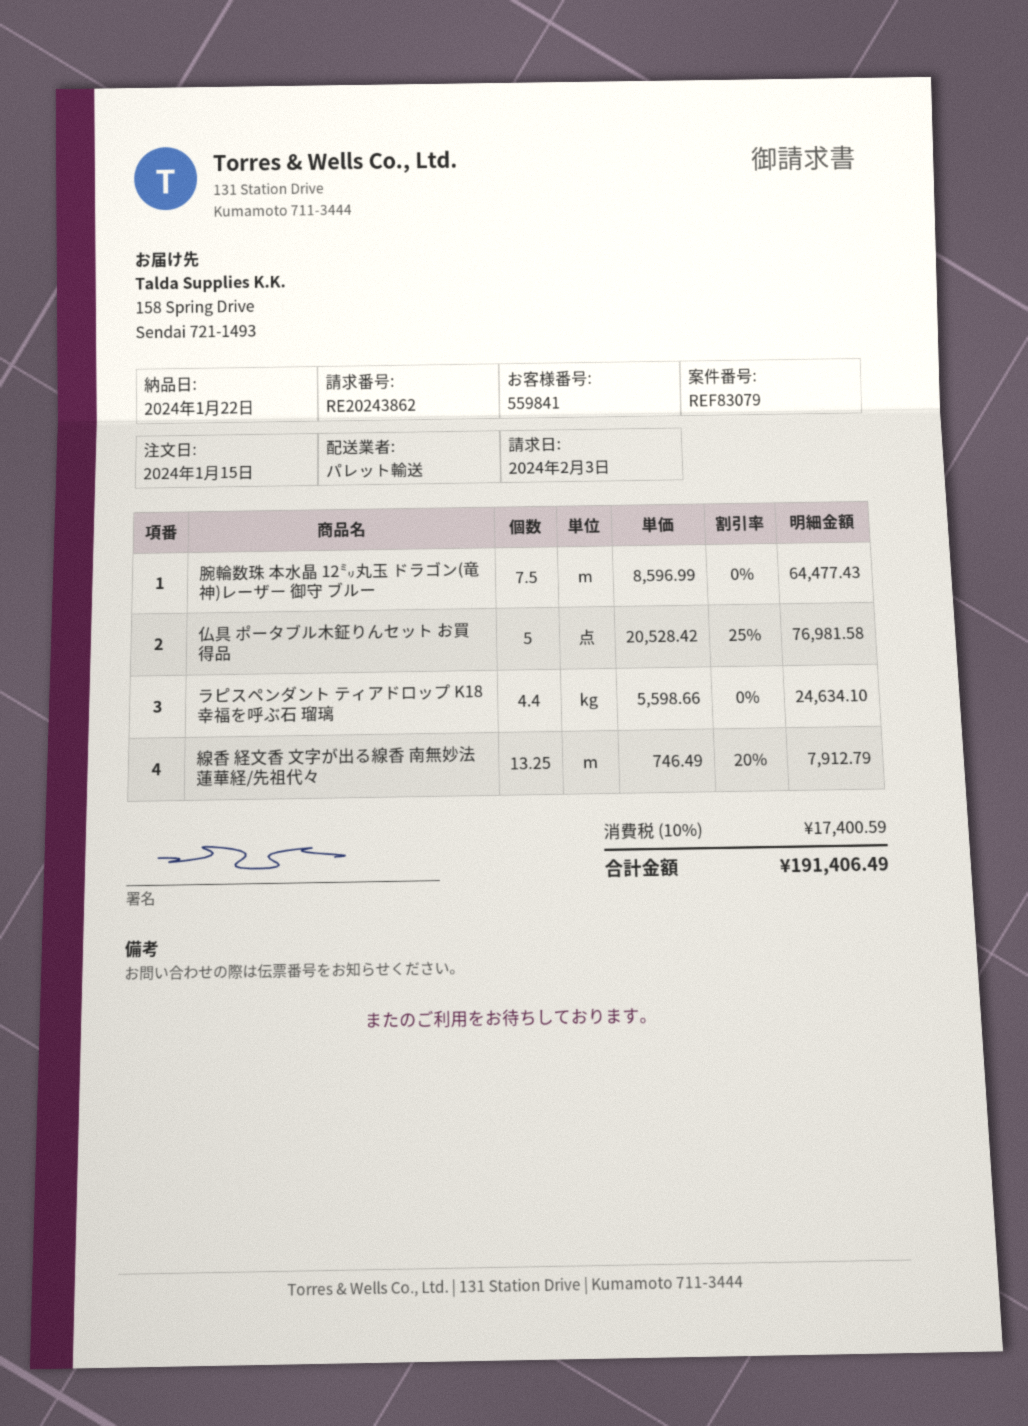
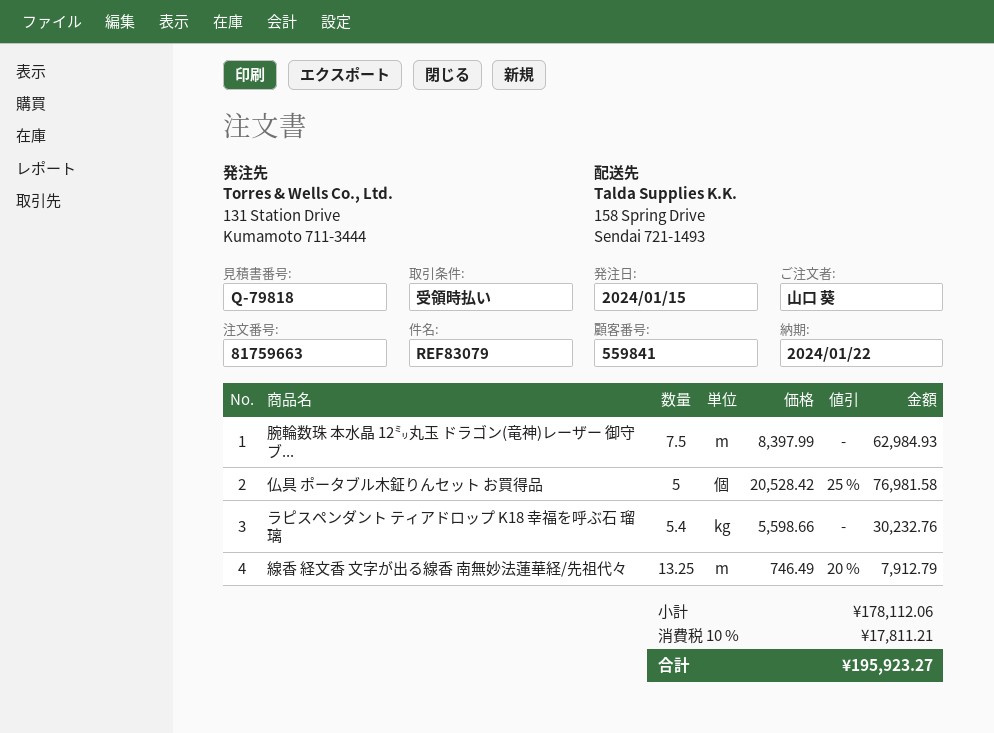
腕輪数珠 本水晶 12㍉丸玉 ドラゴン(竜神)レーザー 御守 ブルー: 7.5 x 8596.99 = 64477.43 -> 7.5 x 8397.99 = 62984.93
ラピスペンダント ティアドロップ K18 幸福を呼ぶ石 瑠璃: 4.4 x 5598.66 = 24634.10 -> 5.4 x 5598.66 = 30232.76
tax: 10% = 17400.59 -> 10% = 17811.21
total: 191406.49 -> 195923.27

